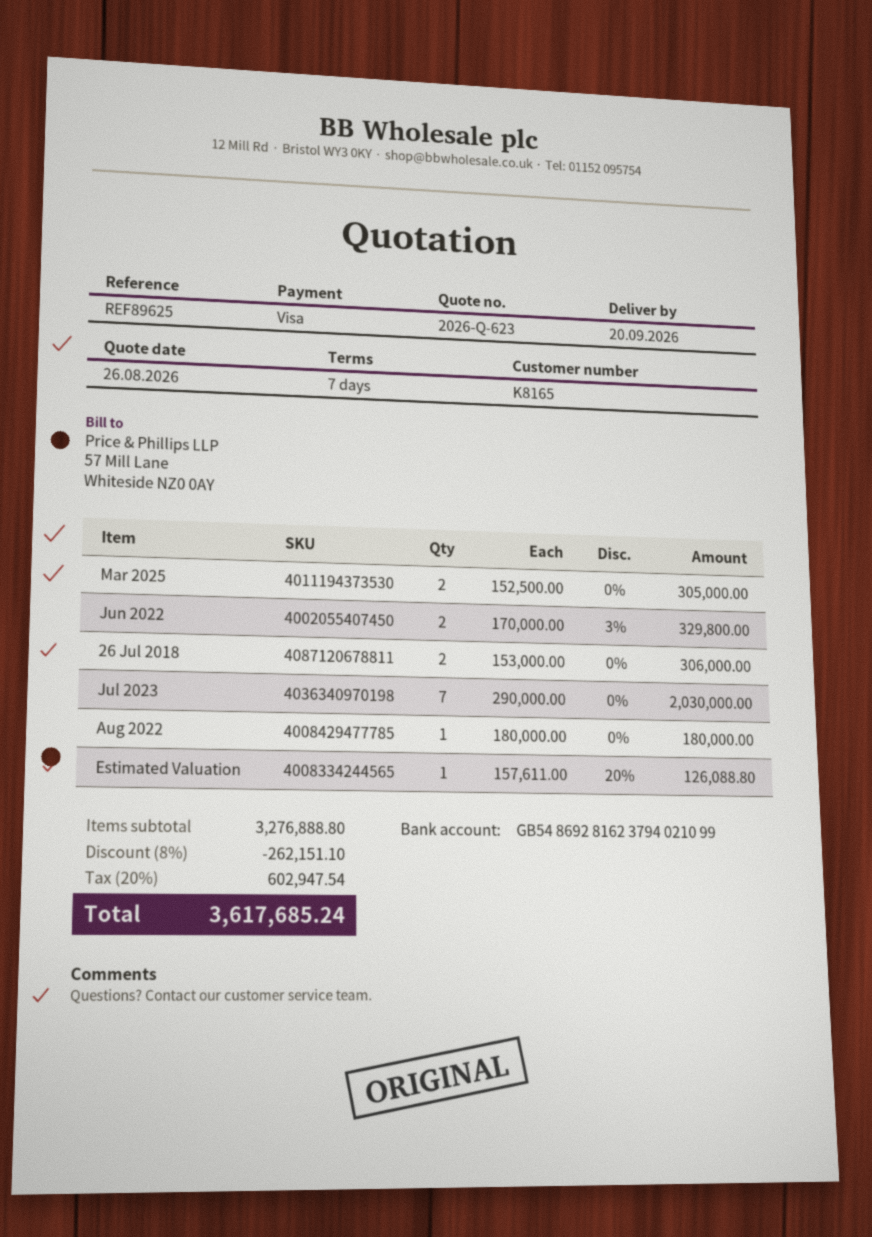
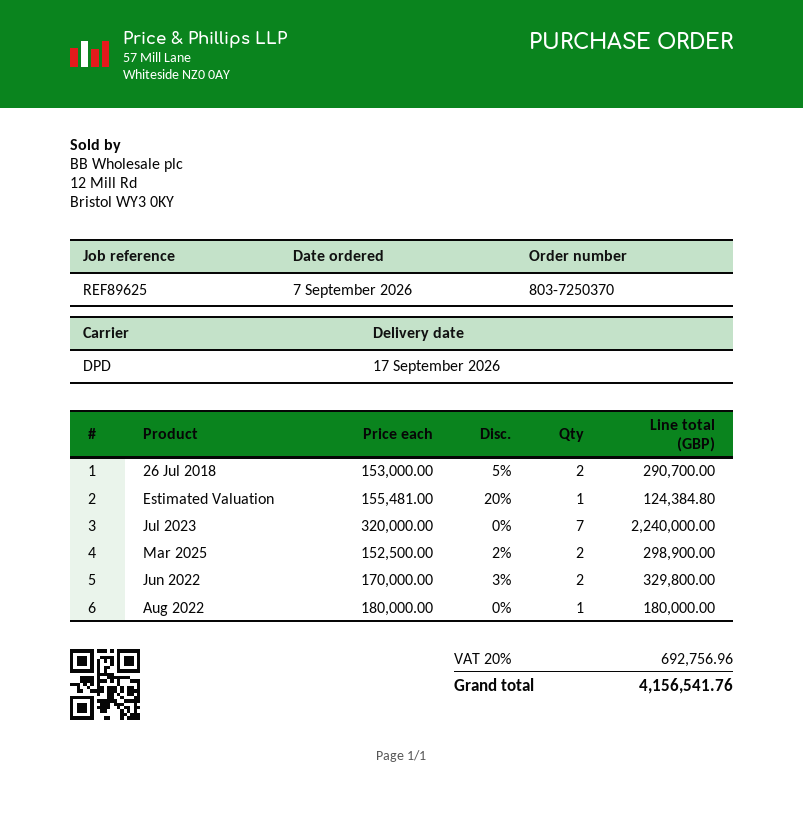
delivery date: 2026-09-20 -> 2026-09-17
Mar 2025: 2 x 152500.00 = 305000.00 -> 2 x 152500.00 - 2% = 298900.00
26 Jul 2018: 2 x 153000.00 = 306000.00 -> 2 x 153000.00 - 5% = 290700.00
Jul 2023: 7 x 290000.00 = 2030000.00 -> 7 x 320000.00 = 2240000.00
Estimated Valuation: 1 x 157611.00 - 20% = 126088.80 -> 1 x 155481.00 - 20% = 124384.80
discount: 8% = 262151.10 -> none
tax: 20% = 602947.54 -> 20% = 692756.96
total: 3617685.24 -> 4156541.76

